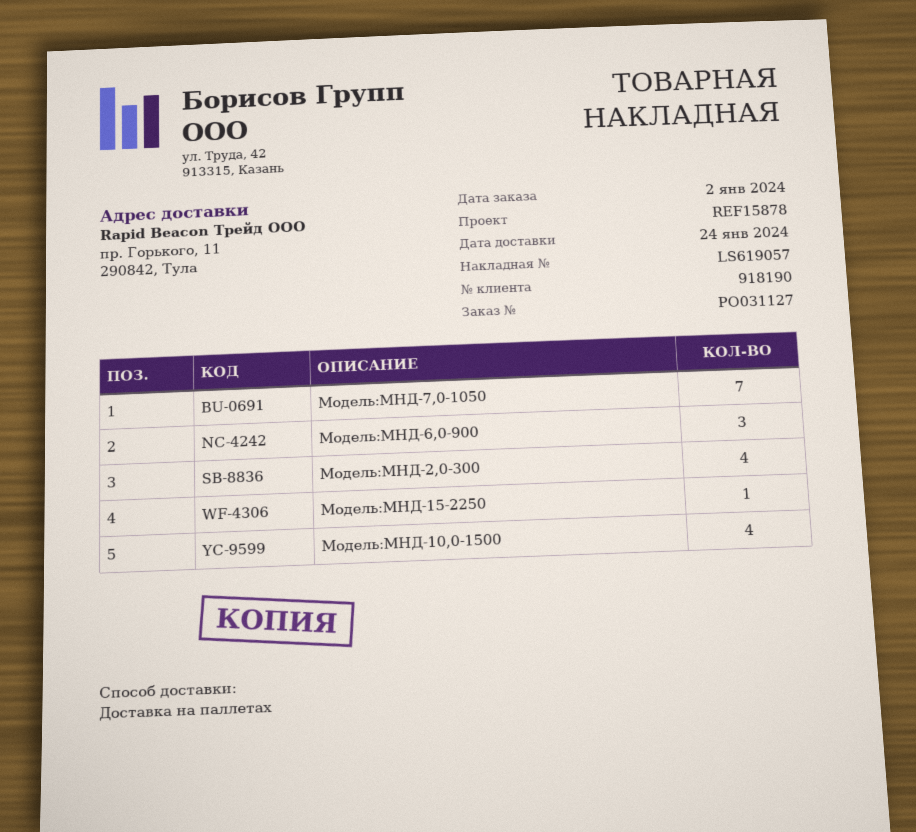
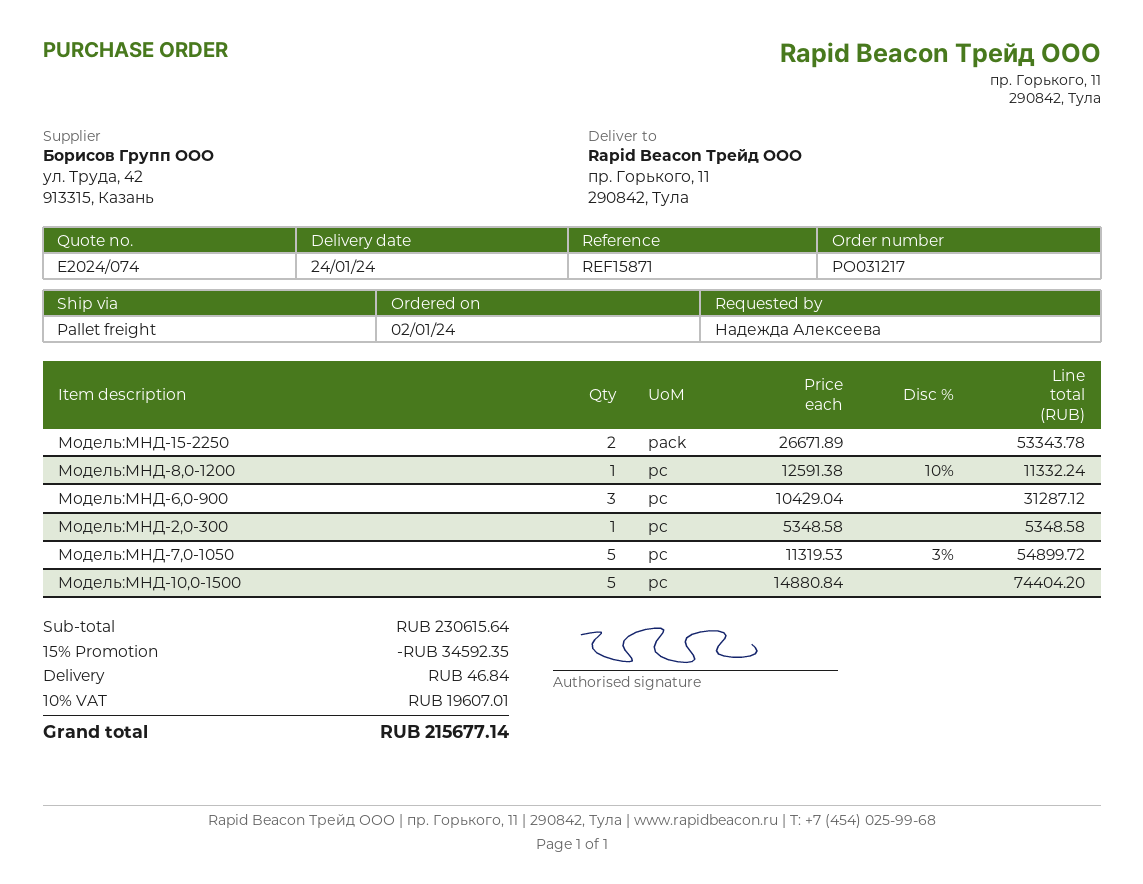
order number: PO031127 -> PO031217
reference: REF15878 -> REF15871
Модель:МНД-7,0-1050: 7 -> 5
Модель:МНД-2,0-300: 4 -> 1
Модель:МНД-15-2250: 1 -> 2
Модель:МНД-10,0-1500: 4 -> 5
Модель:МНД-8,0-1200: none -> 1

